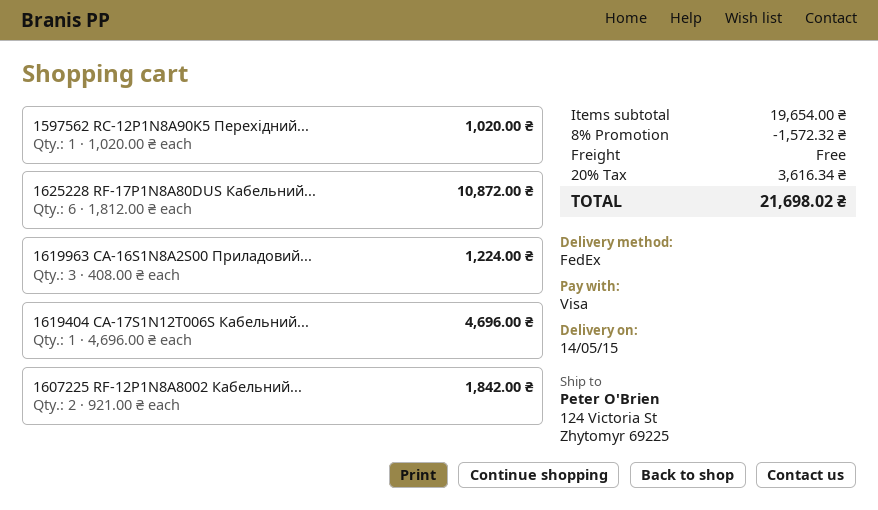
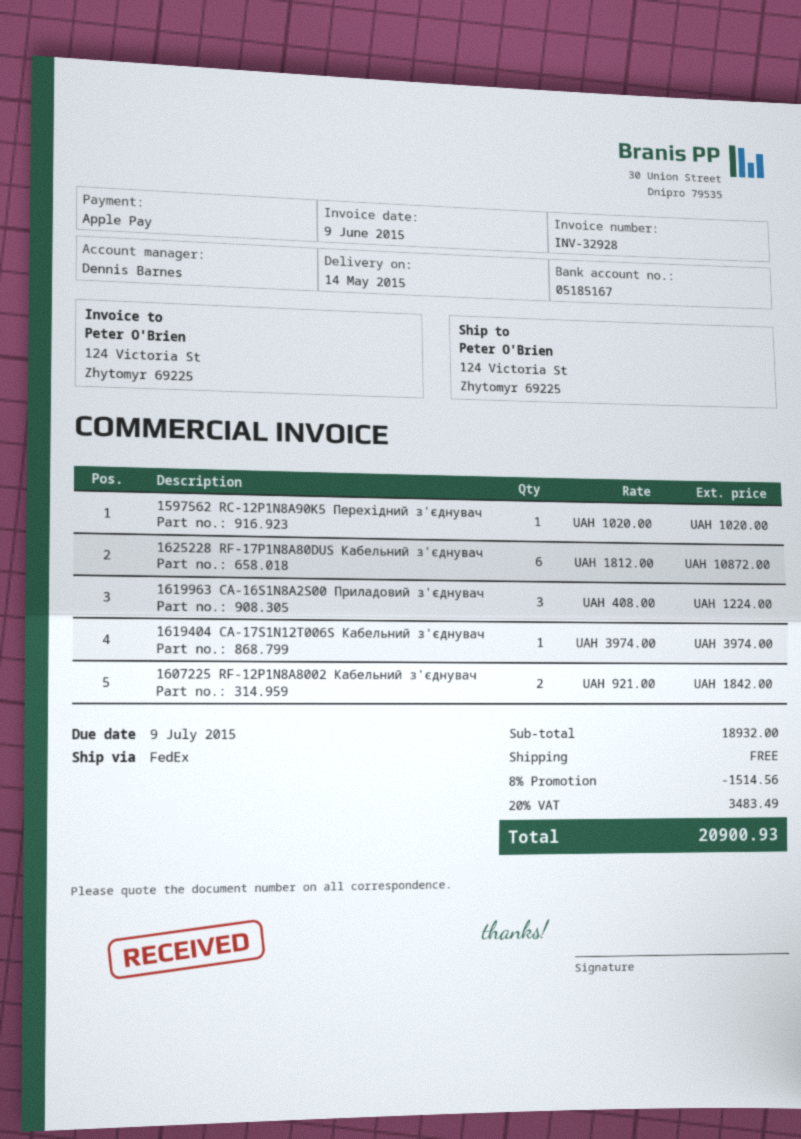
payment method: Visa -> Apple Pay
1619404 CA-17S1N12T006S Кабельний...: 1 x 4696.00 = 4696.00 -> 1 x 3974.00 = 3974.00
subtotal: 19654.00 -> 18932.00
discount: 8% = 1572.32 -> 8% = 1514.56
tax: 20% = 3616.34 -> 20% = 3483.49
total: 21698.02 -> 20900.93

